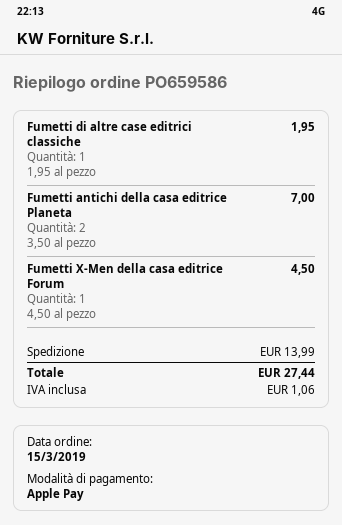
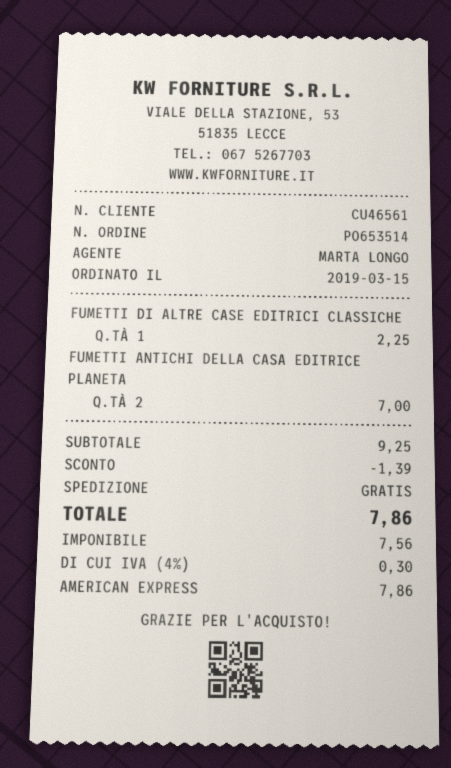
order number: PO659586 -> PO653514
payment method: Apple Pay -> American Express
Fumetti di altre case editrici classiche: 1 for 1.95 -> 1 for 2.25
Fumetti X-Men della casa editrice Forum: 1 for 4.50 -> none
discount: none -> 1.39
shipping: 13.99 -> 0.00
tax: 1.06 -> 0.30
total: 27.44 -> 7.86

